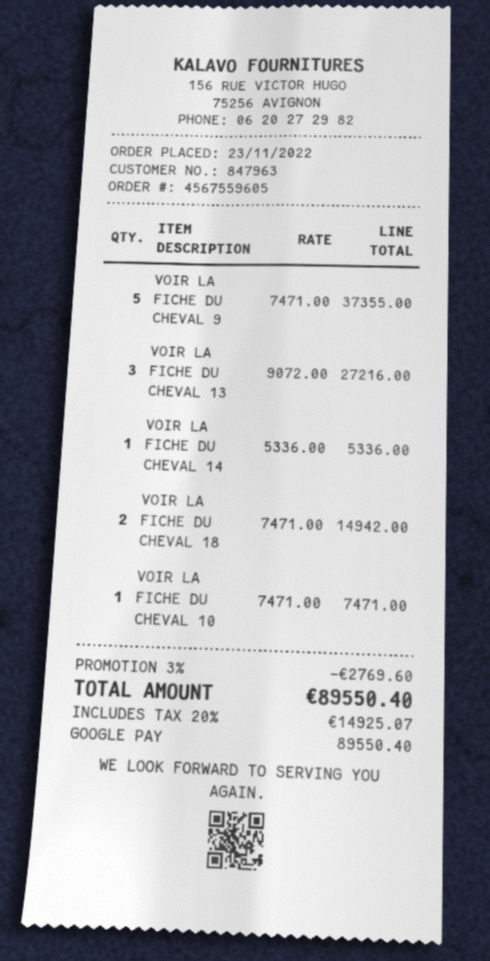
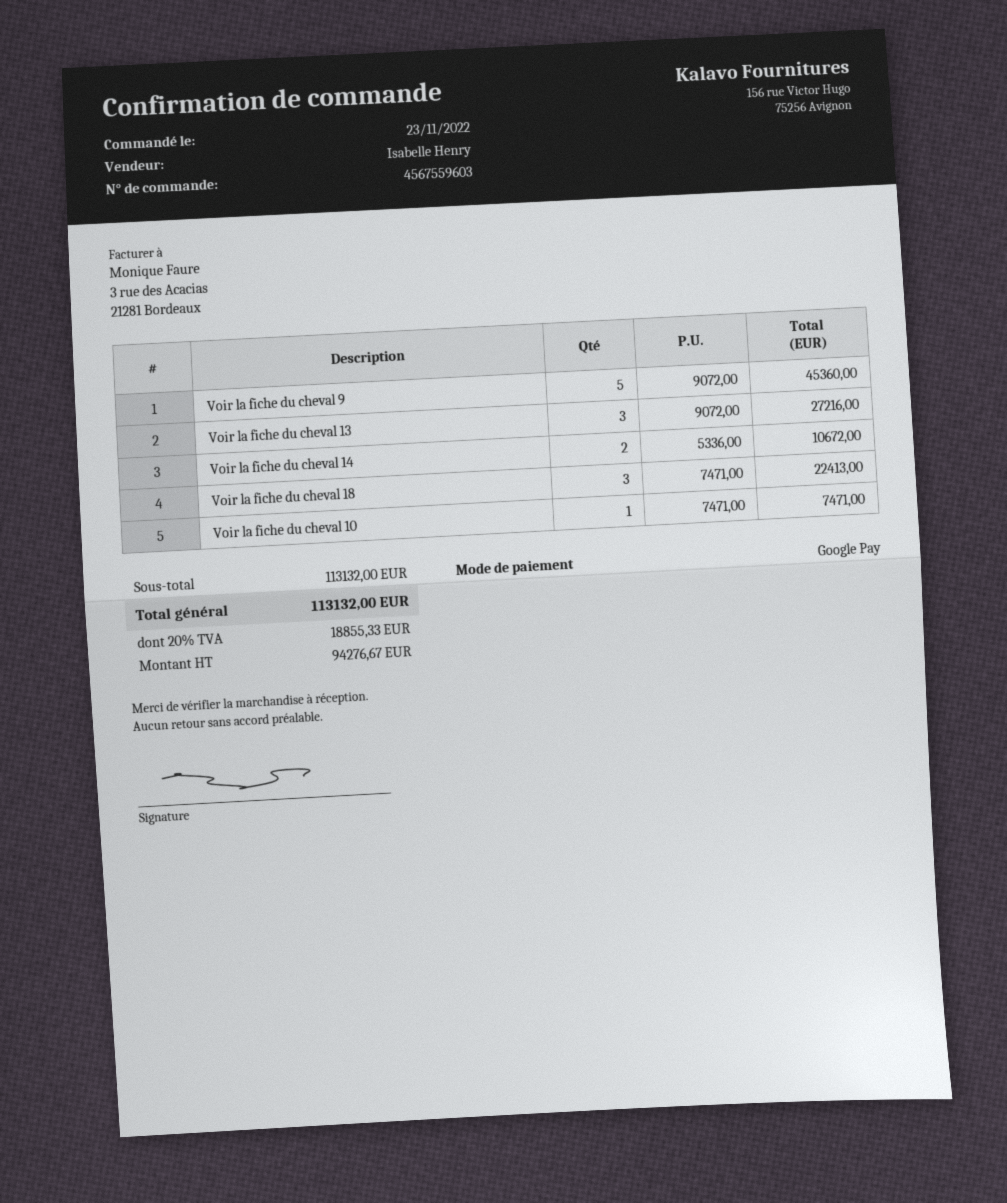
order number: 4567559605 -> 4567559603
VOIR LA FICHE DU CHEVAL 9: 5 x 7471.00 = 37355.00 -> 5 x 9072.00 = 45360.00
VOIR LA FICHE DU CHEVAL 14: 1 x 5336.00 = 5336.00 -> 2 x 5336.00 = 10672.00
VOIR LA FICHE DU CHEVAL 18: 2 x 7471.00 = 14942.00 -> 3 x 7471.00 = 22413.00
discount: 3% = 2769.60 -> none
tax: 20% = 14925.07 -> 20% = 18855.33
total: 89550.40 -> 113132.00

